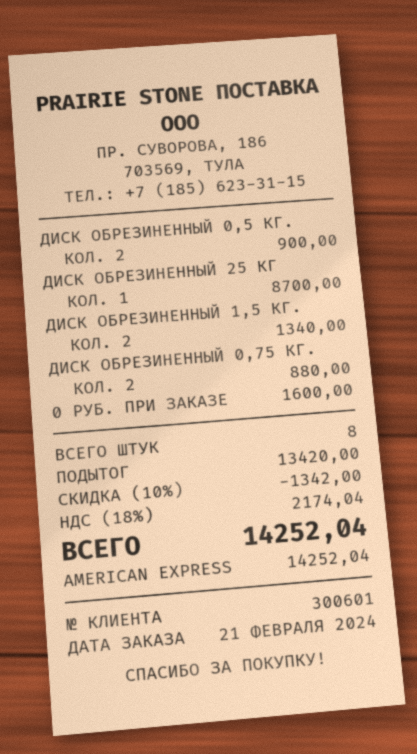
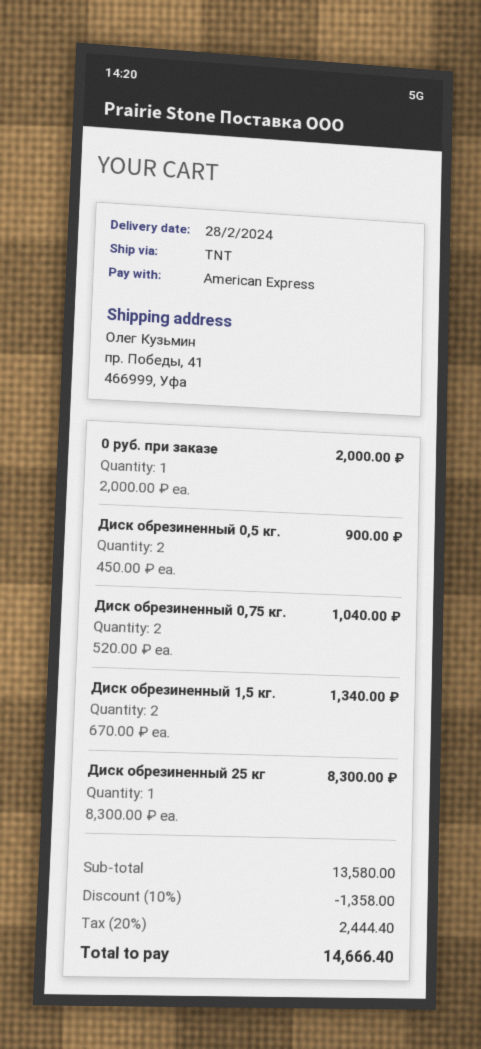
ДИСК ОБРЕЗИНЕННЫЙ 25 КГ: 1 for 8700.00 -> 1 for 8300.00
ДИСК ОБРЕЗИНЕННЫЙ 0,75 КГ.: 2 for 880.00 -> 2 for 1040.00
0 РУБ. ПРИ ЗАКАЗЕ: 1 for 1600.00 -> 1 for 2000.00
subtotal: 13420.00 -> 13580.00
discount: 10% = 1342.00 -> 10% = 1358.00
tax: 18% = 2174.04 -> 20% = 2444.40
total: 14252.04 -> 14666.40

